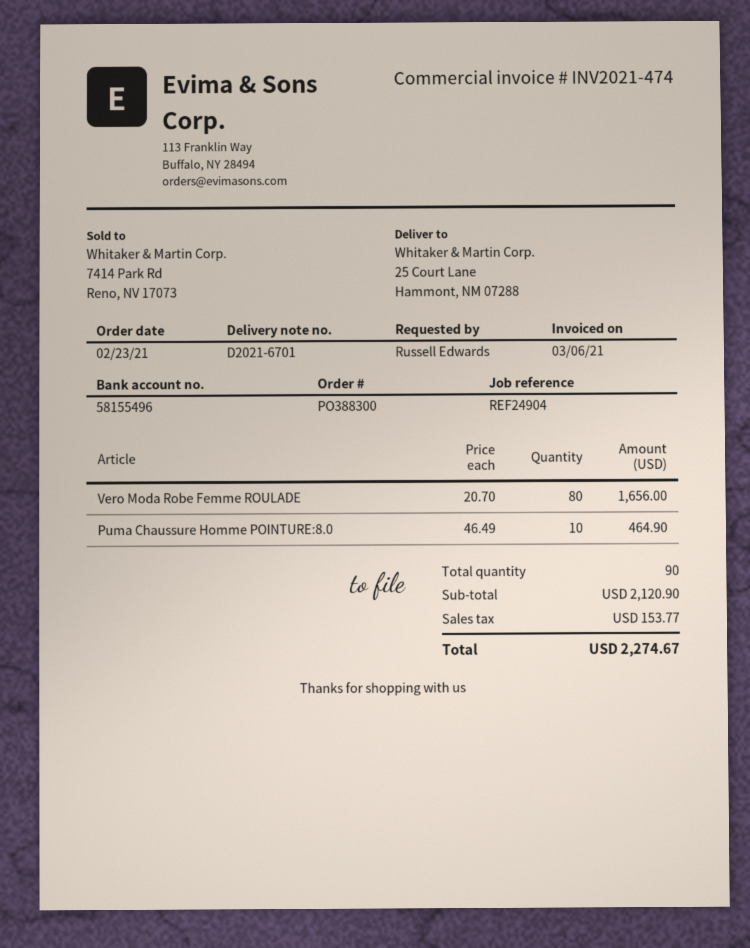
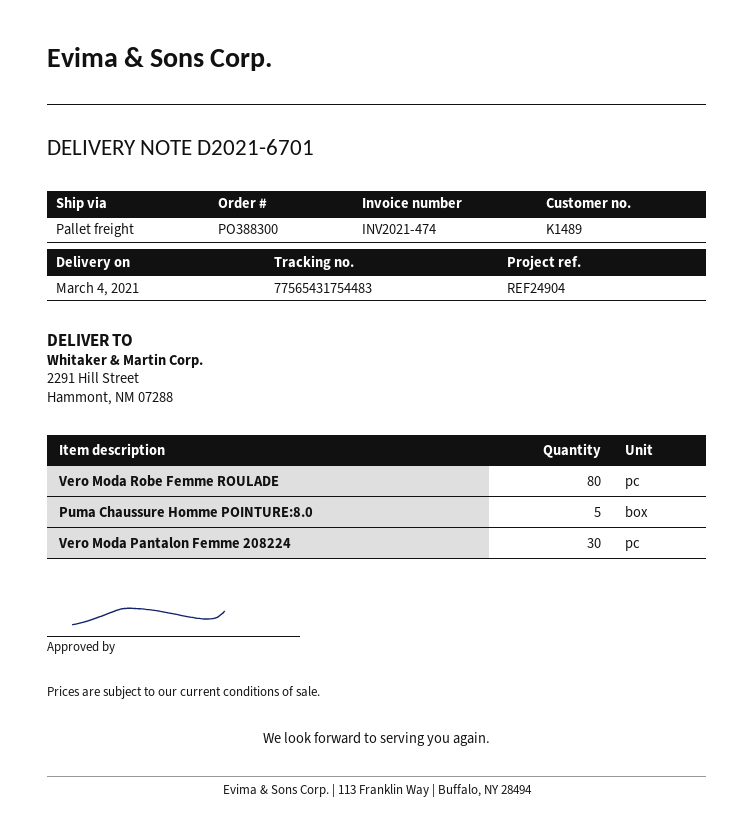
ship to: 25 Court Lane, Hammont, NM 07288 -> 2291 Hill Street, Hammont, NM 07288
Puma Chaussure Homme POINTURE:8.0: 10 -> 5
Vero Moda Pantalon Femme 208224: none -> 30

